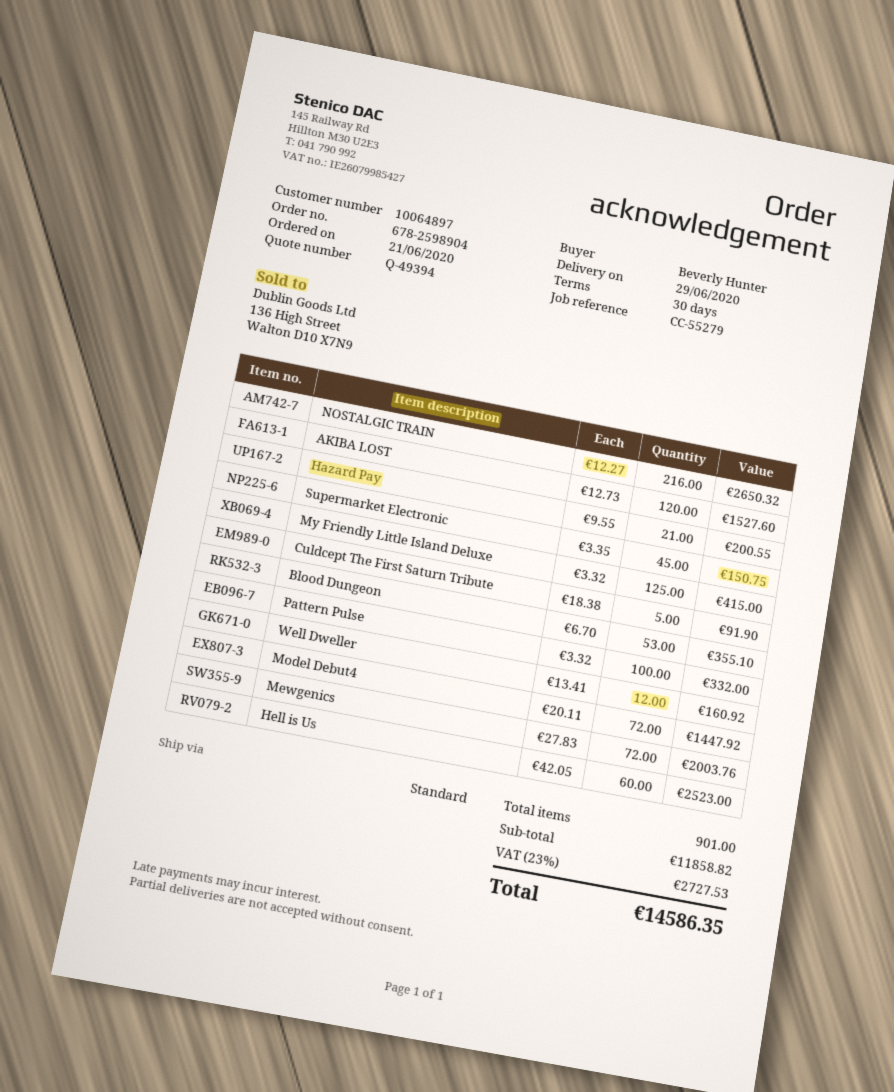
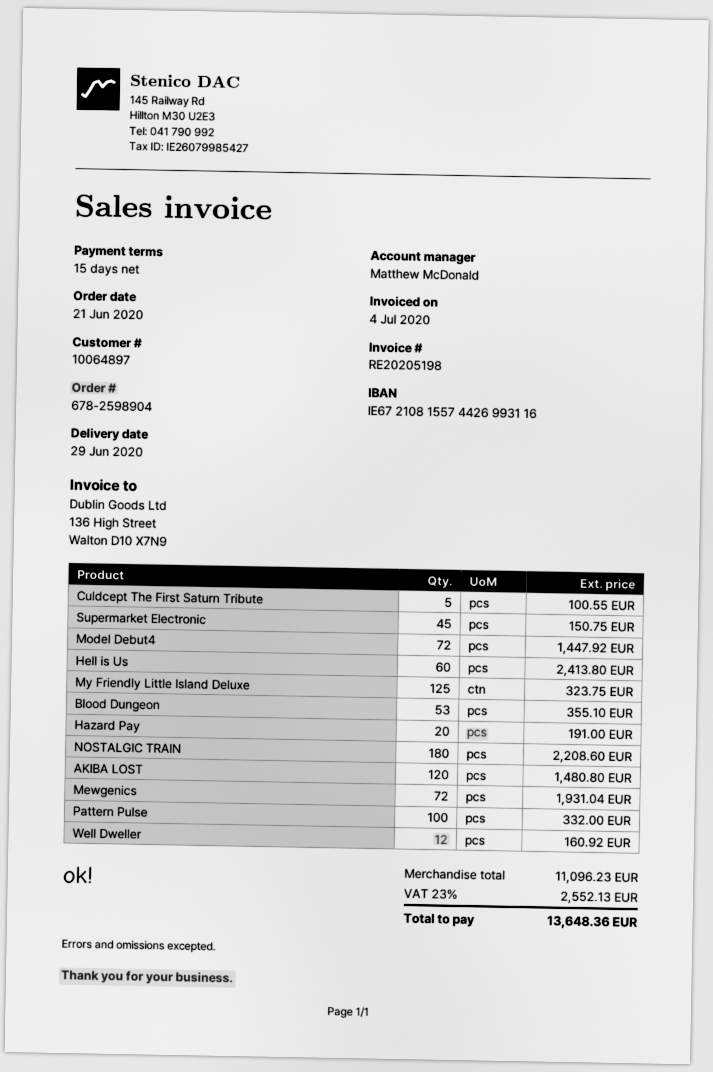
payment terms: 30 days -> 15 days
NOSTALGIC TRAIN: 216 for 2650.32 -> 180 for 2208.60
AKIBA LOST: 120 for 1527.60 -> 120 for 1480.80
Hazard Pay: 21 for 200.55 -> 20 for 191.00
My Friendly Little Island Deluxe: 125 for 415.00 -> 125 for 323.75
Culdcept The First Saturn Tribute: 5 for 91.90 -> 5 for 100.55
Mewgenics: 72 for 2003.76 -> 72 for 1931.04
Hell is Us: 60 for 2523.00 -> 60 for 2413.80
subtotal: 11858.82 -> 11096.23
tax: 23% = 2727.53 -> 23% = 2552.13
total: 14586.35 -> 13648.36

